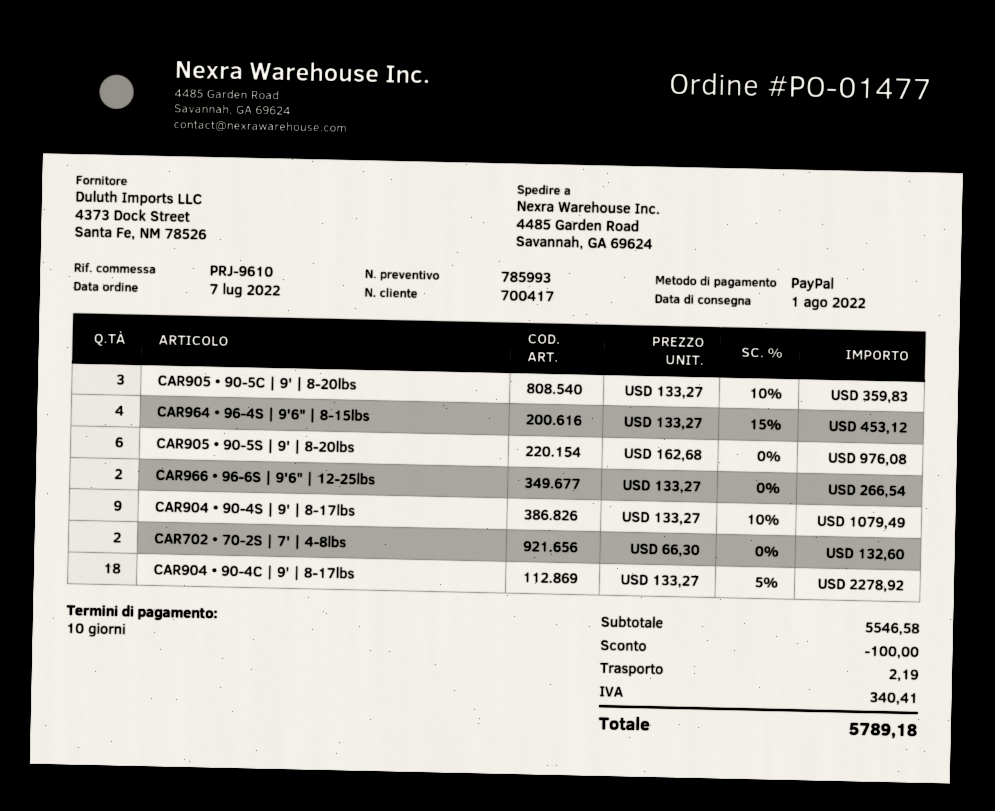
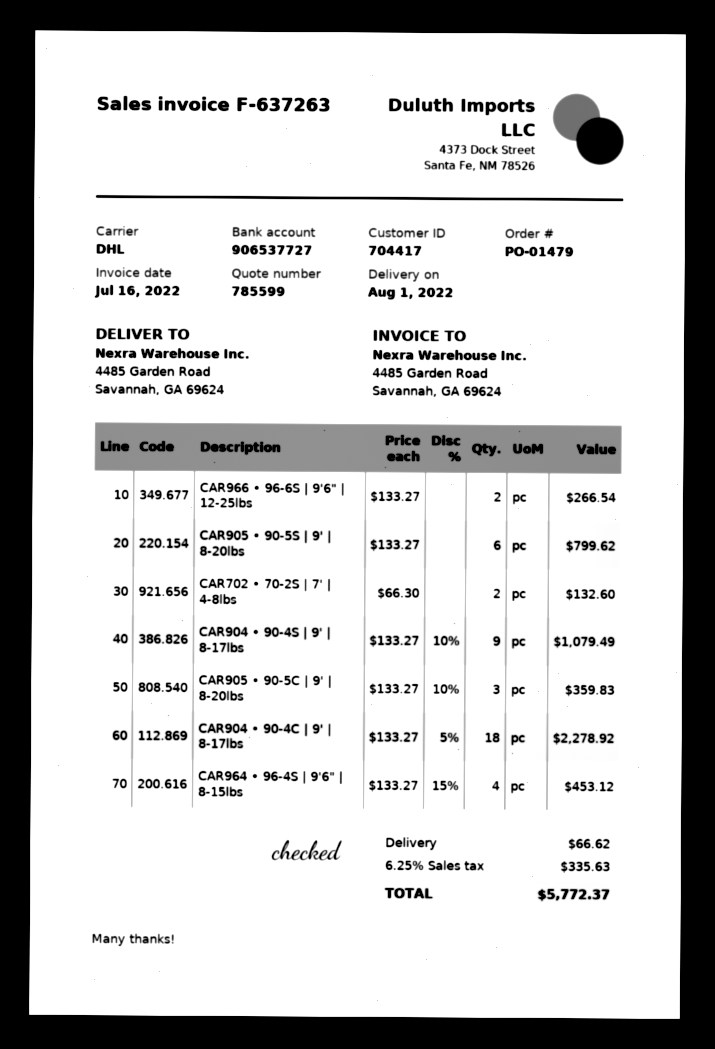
quote number: 785993 -> 785599
order number: PO-01477 -> PO-01479
customer number: 700417 -> 704417
CAR905 • 90-5S | 9' | 8-20lbs: 6 x 162.68 = 976.08 -> 6 x 133.27 = 799.62
discount: 100.00 -> none
shipping: 2.19 -> 66.62
tax: 340.41 -> 335.63
total: 5789.18 -> 5772.37

